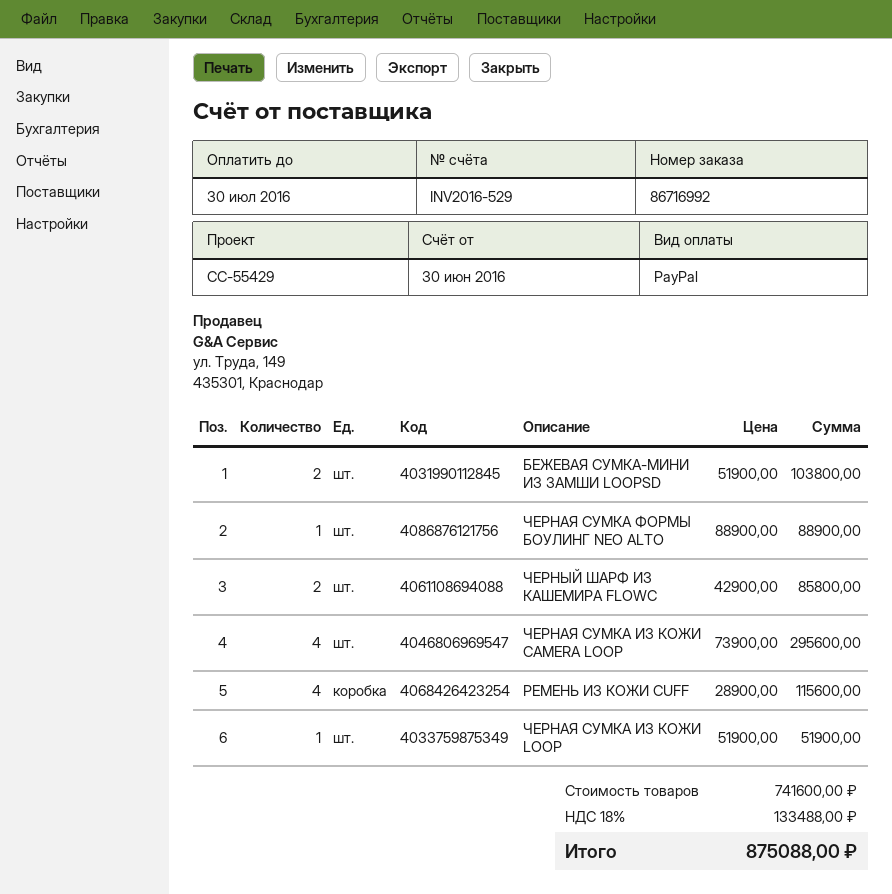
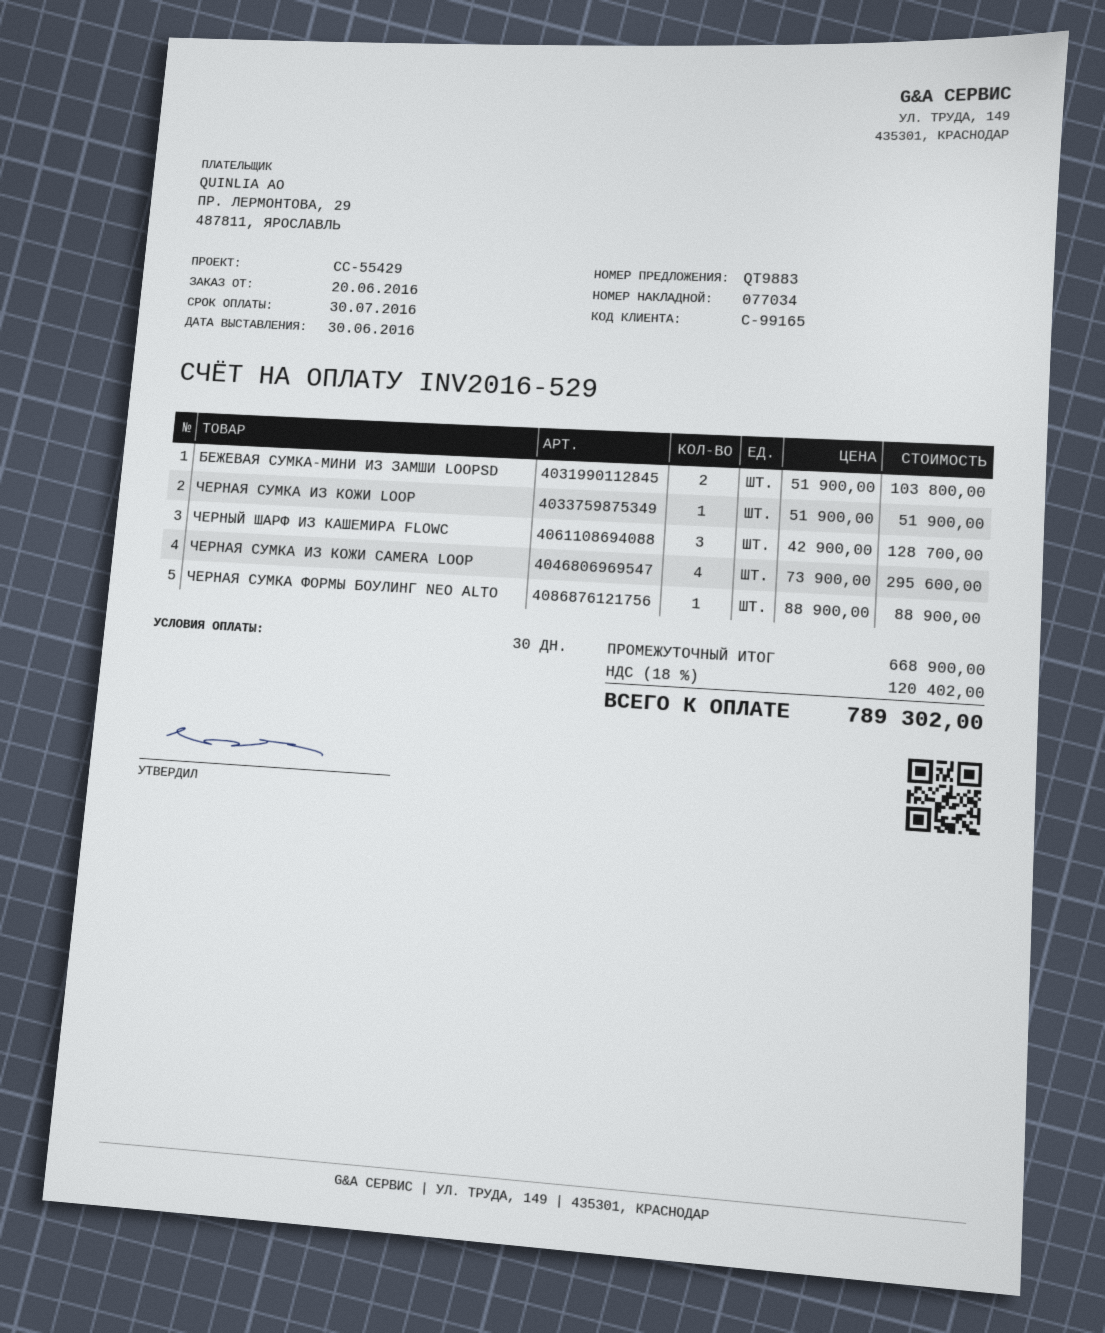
ЧЕРНЫЙ ШАРФ ИЗ КАШЕМИРА FLOWC: 2 x 42900.00 = 85800.00 -> 3 x 42900.00 = 128700.00
РЕМЕНЬ ИЗ КОЖИ CUFF: 4 x 28900.00 = 115600.00 -> none
subtotal: 741600.00 -> 668900.00
tax: 18% = 133488.00 -> 18% = 120402.00
total: 875088.00 -> 789302.00

